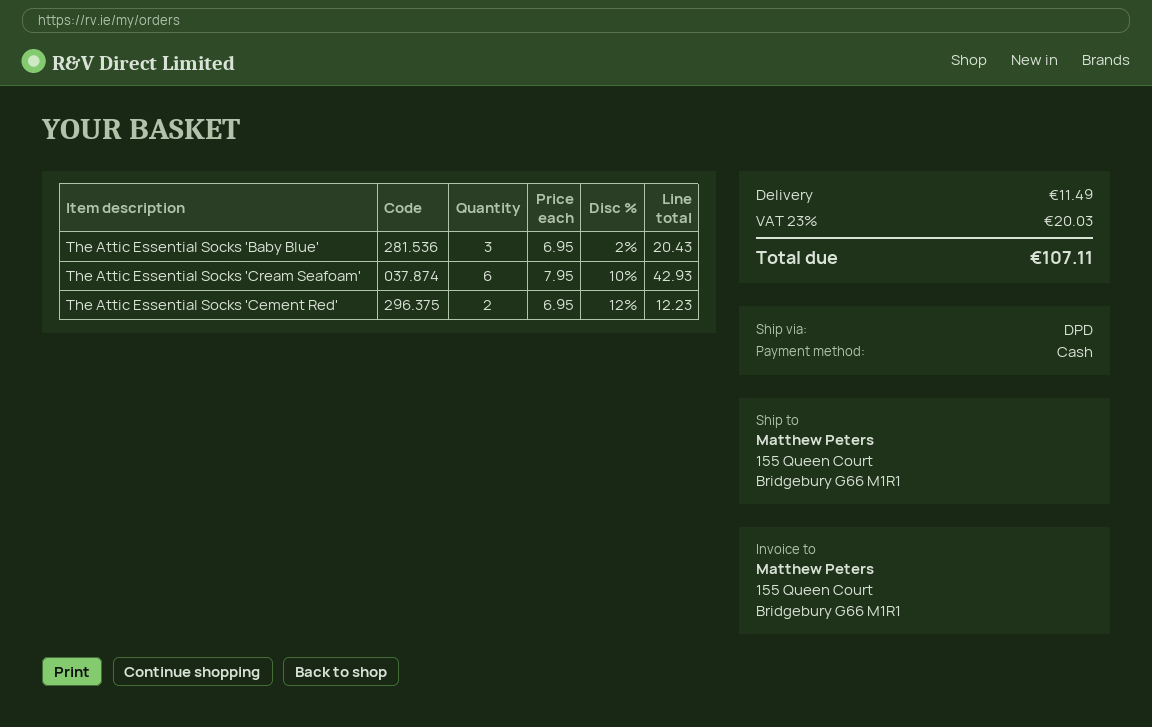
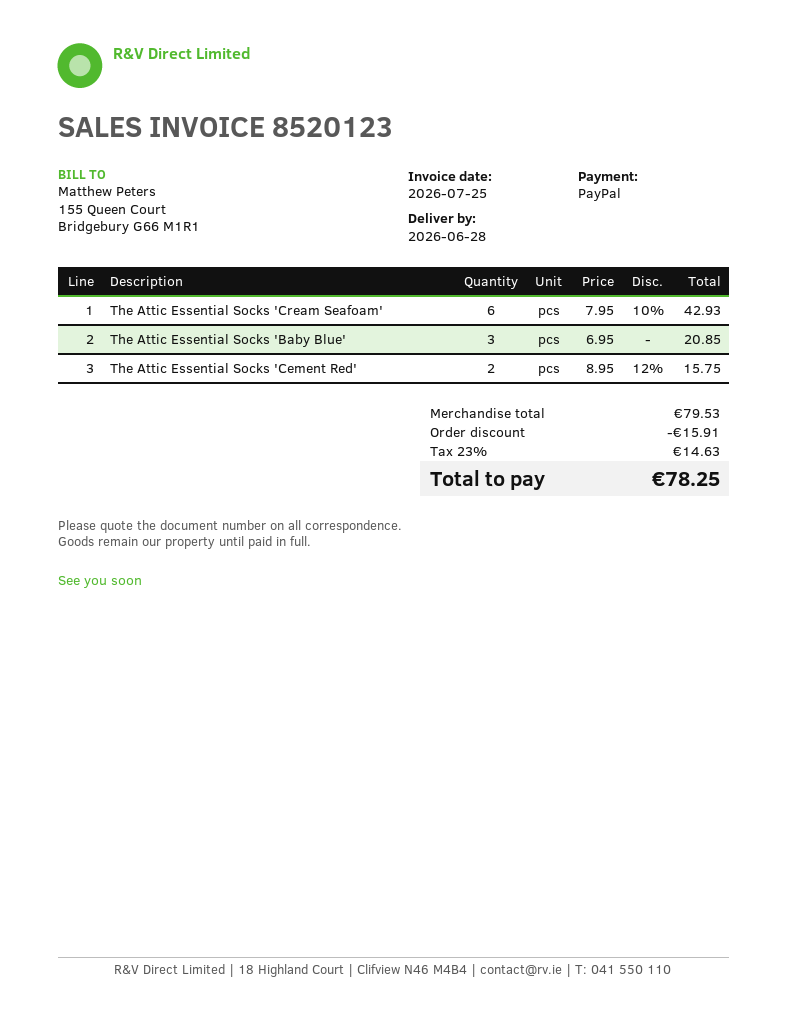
payment method: cash -> PayPal
The Attic Essential Socks 'Baby Blue': 3 x 6.95 - 2% = 20.43 -> 3 x 6.95 = 20.85
The Attic Essential Socks 'Cement Red': 2 x 6.95 - 12% = 12.23 -> 2 x 8.95 - 12% = 15.75
discount: none -> 15.91
shipping: 11.49 -> none
tax: 23% = 20.03 -> 23% = 14.63
total: 107.11 -> 78.25

